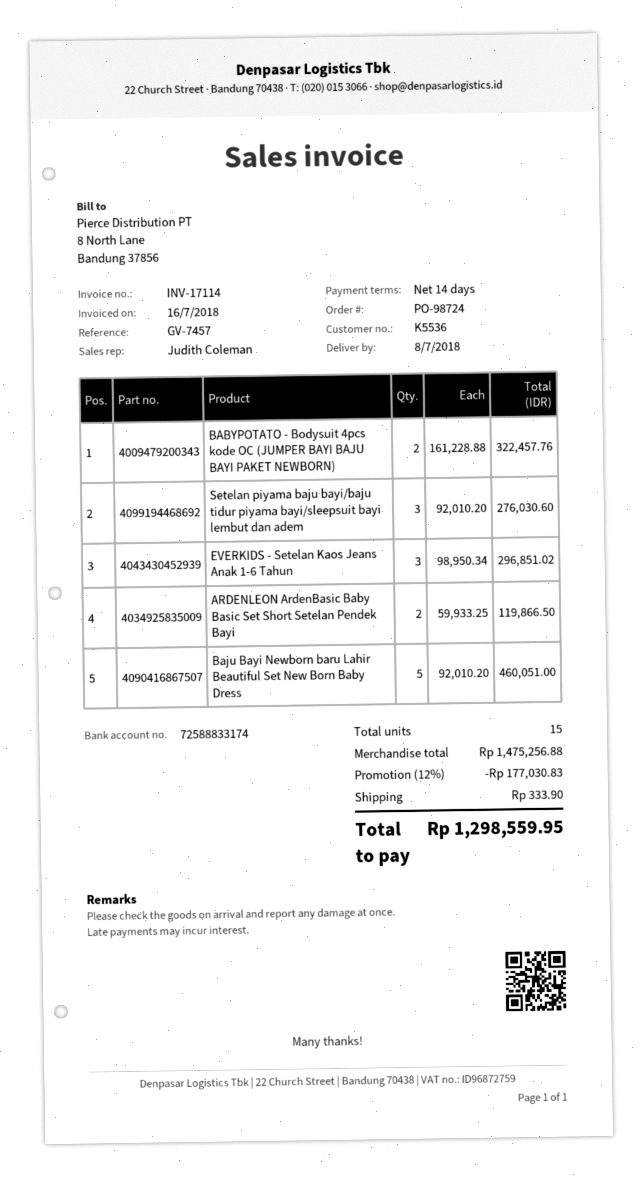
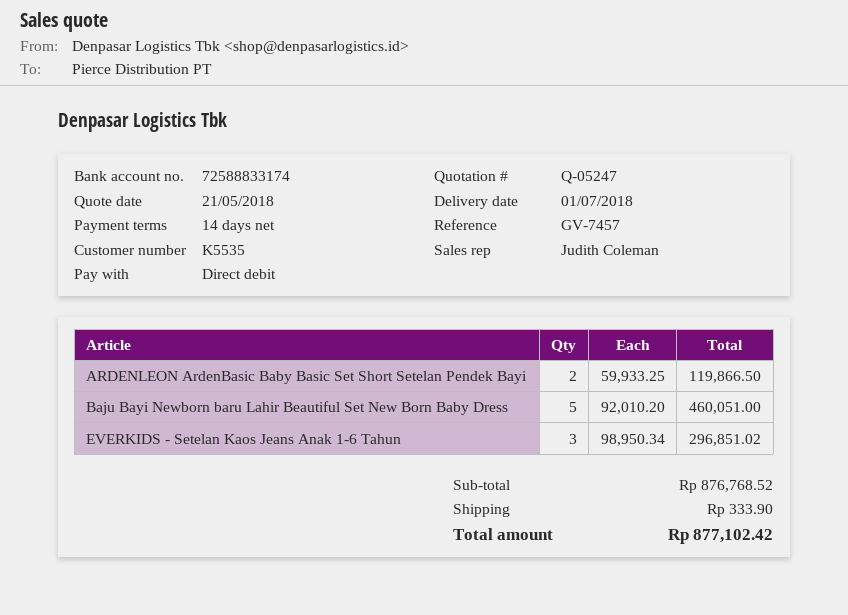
delivery date: 2018-07-08 -> 2018-07-01
customer number: K5536 -> K5535
BABYPOTATO - Bodysuit 4pcs kode OC (JUMPER BAYI BAJU BAYI PAKET NEWBORN): 2 x 161228.88 = 322457.76 -> none
Setelan piyama baju bayi/baju tidur piyama bayi/sleepsuit bayi lembut dan adem: 3 x 92010.20 = 276030.60 -> none
subtotal: 1475256.88 -> 876768.52
discount: 12% = 177030.83 -> none
total: 1298559.95 -> 877102.42

